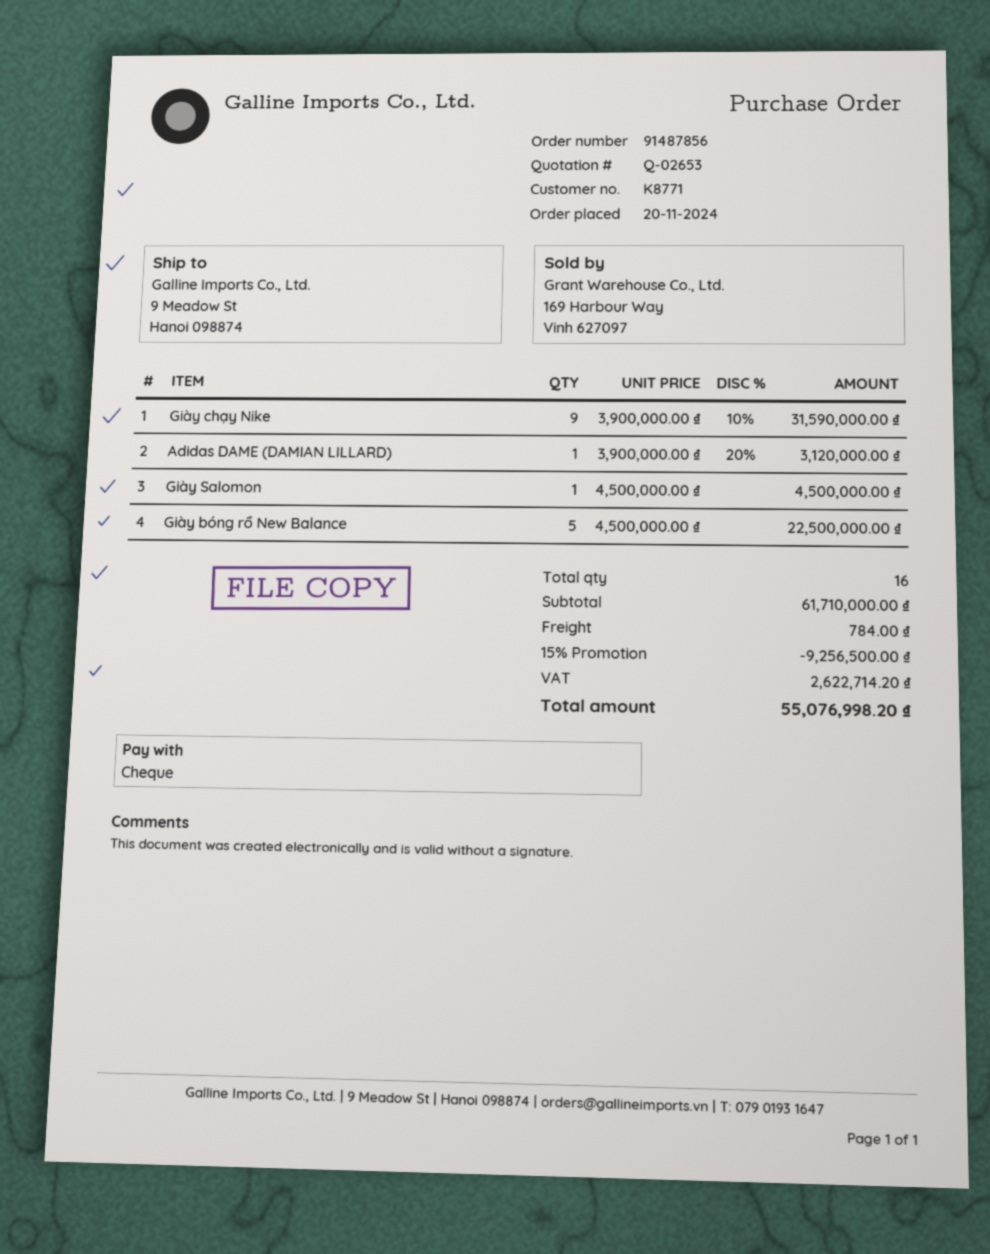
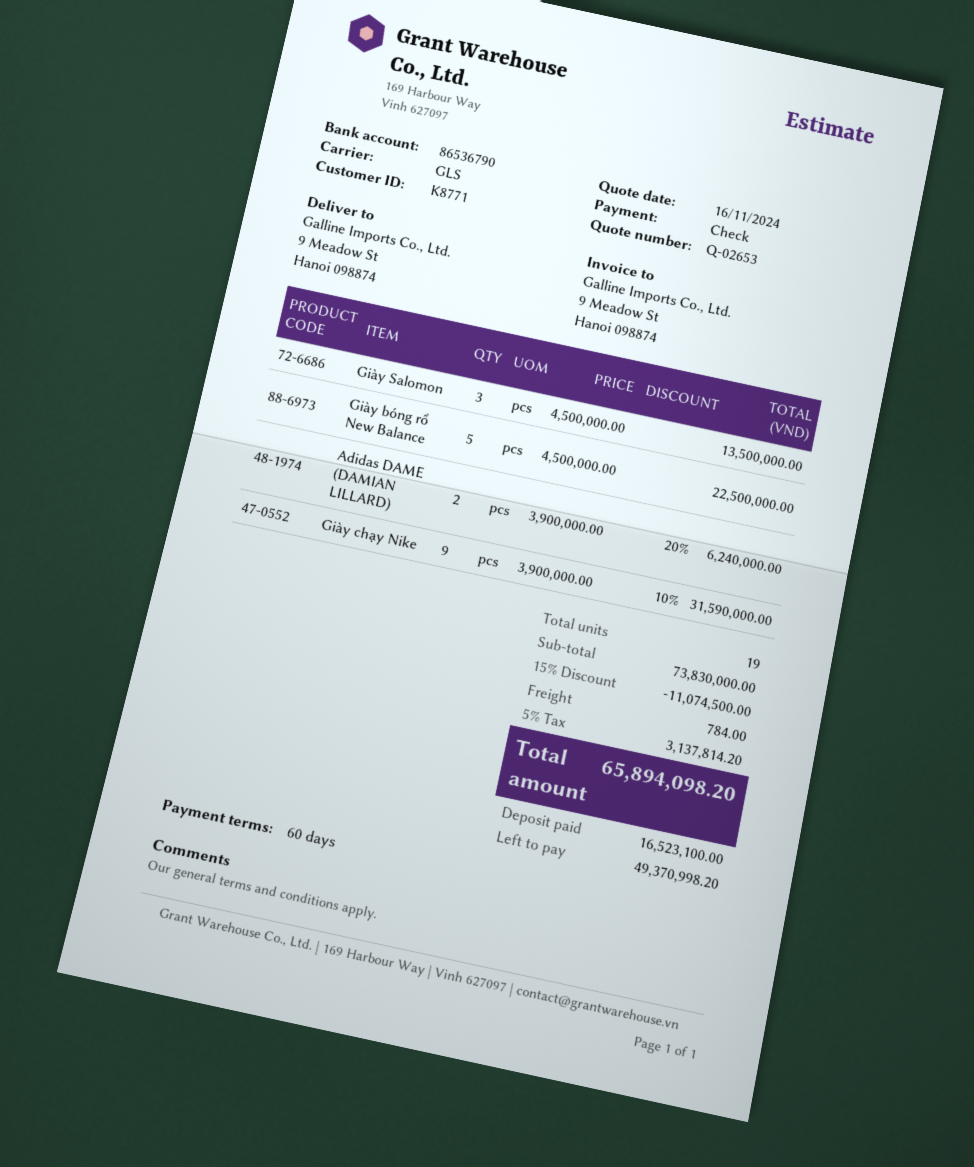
Adidas DAME (DAMIAN LILLARD): 1 x 3900000.00 - 20% = 3120000.00 -> 2 x 3900000.00 - 20% = 6240000.00
Giày Salomon: 1 x 4500000.00 = 4500000.00 -> 3 x 4500000.00 = 13500000.00
total quantity: 16 -> 19
subtotal: 61710000.00 -> 73830000.00
discount: 15% = 9256500.00 -> 15% = 11074500.00
tax: 2622714.20 -> 3137814.20
total: 55076998.20 -> 65894098.20

